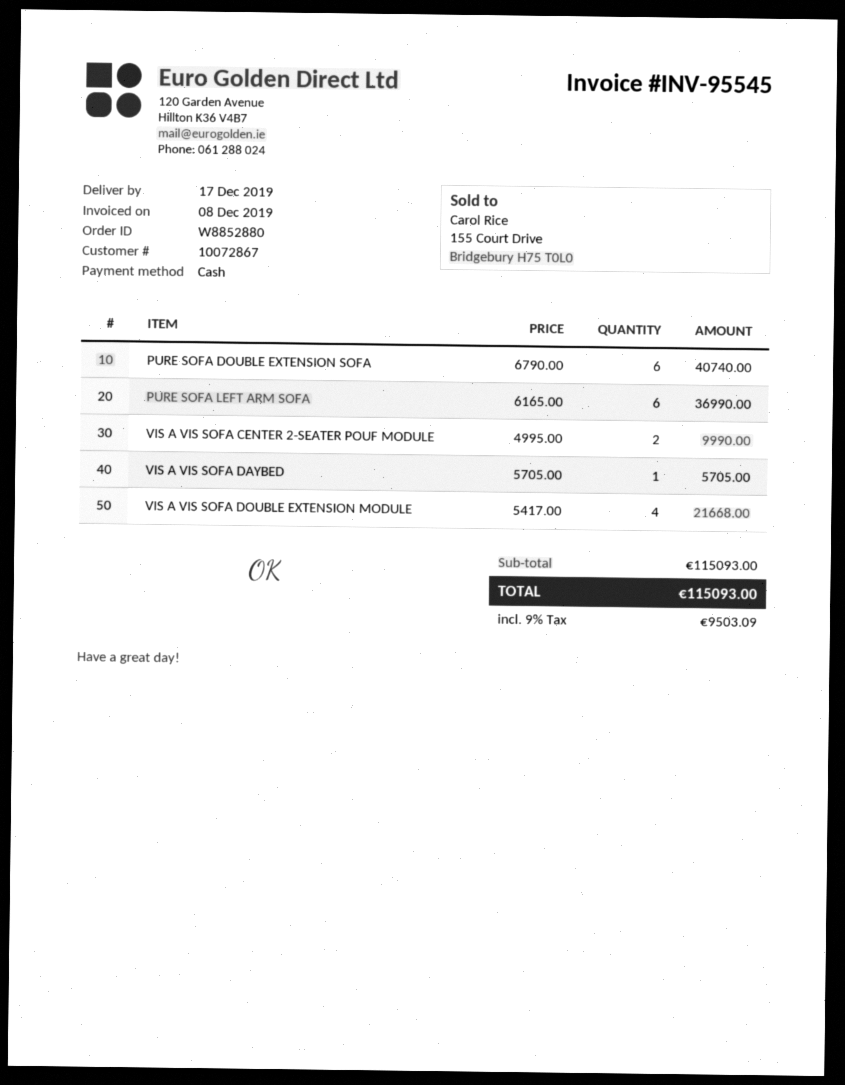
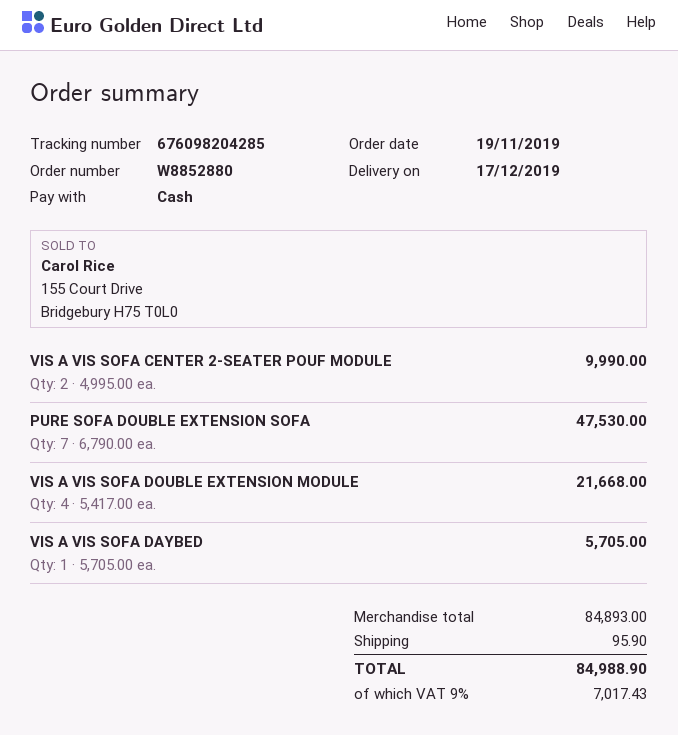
PURE SOFA DOUBLE EXTENSION SOFA: 6 x 6790.00 = 40740.00 -> 7 x 6790.00 = 47530.00
PURE SOFA LEFT ARM SOFA: 6 x 6165.00 = 36990.00 -> none
subtotal: 115093.00 -> 84893.00
shipping: none -> 95.90
tax: 9% = 9503.09 -> 9% = 7017.43
total: 115093.00 -> 84988.90

